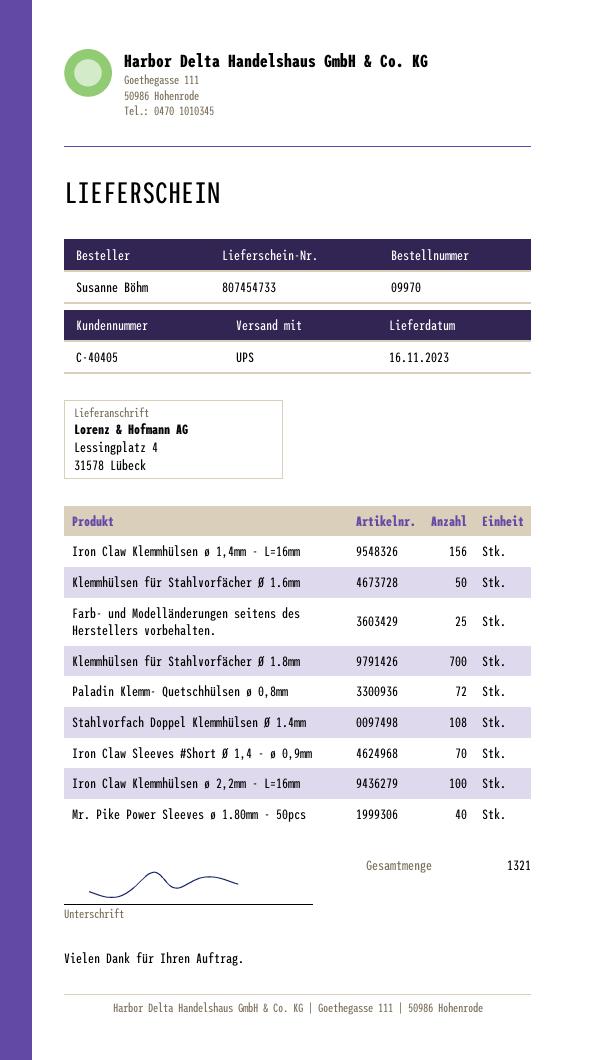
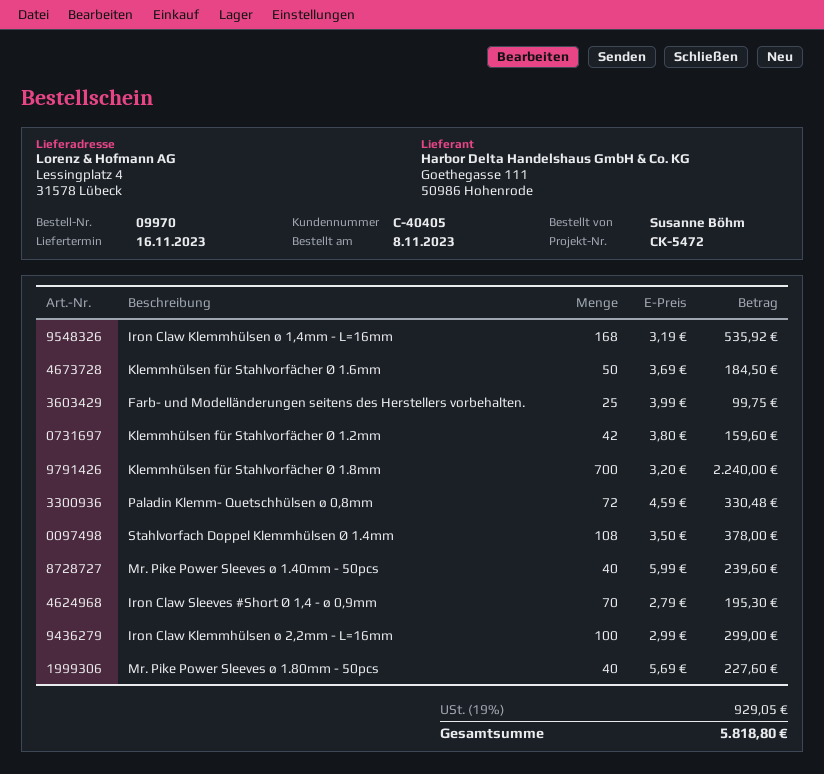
Iron Claw Klemmhülsen ø 1,4mm - L=16mm: 156 -> 168
Klemmhülsen für Stahlvorfächer Ø 1.2mm: none -> 42
Mr. Pike Power Sleeves ø 1.40mm - 50pcs: none -> 40

